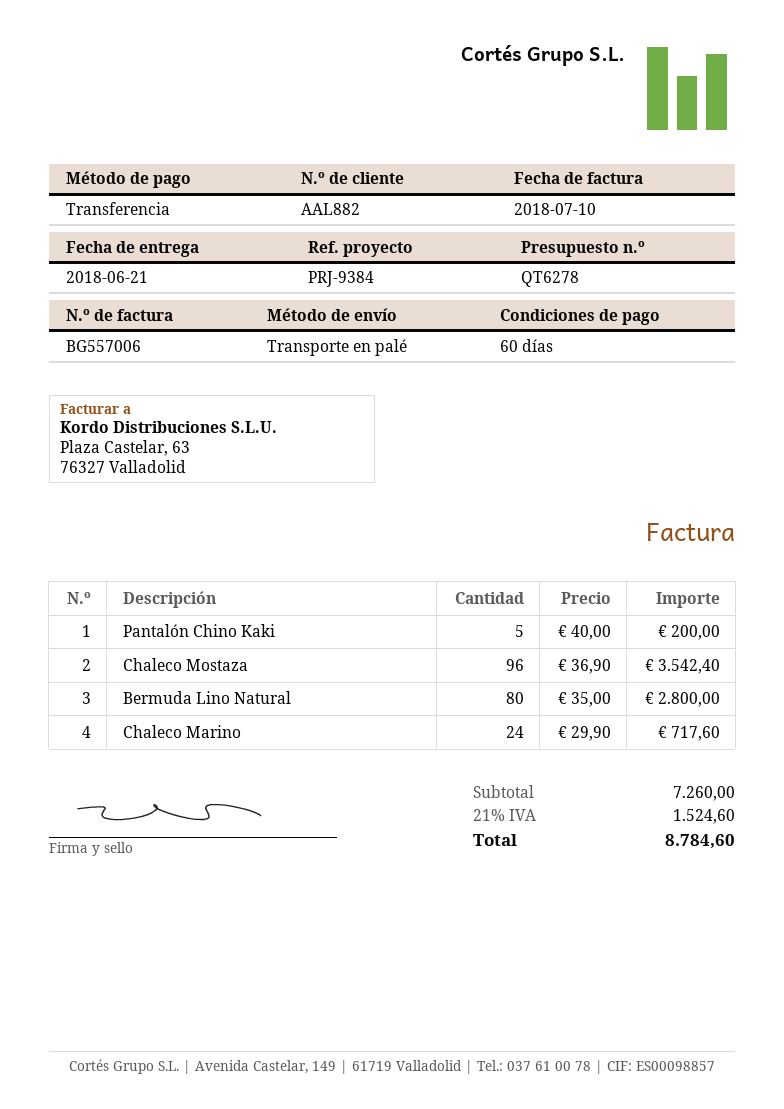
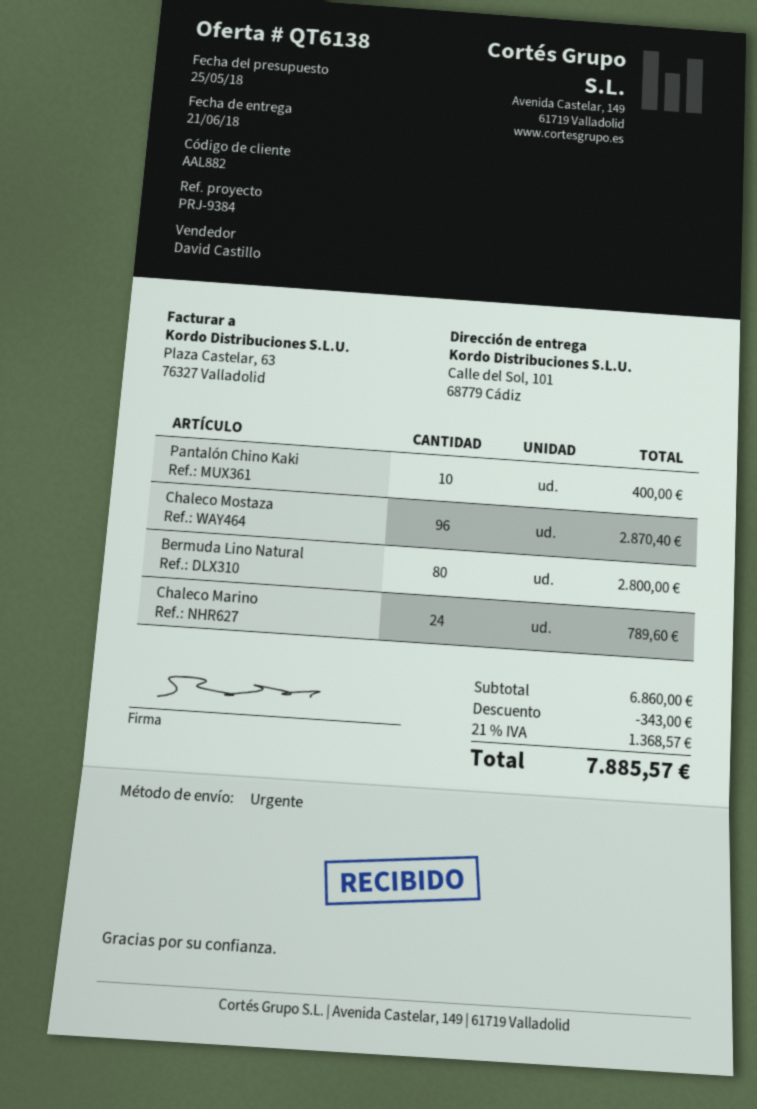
quote number: QT6278 -> QT6138
shipping method: pallet freight -> express
Pantalón Chino Kaki: 5 for 200.00 -> 10 for 400.00
Chaleco Mostaza: 96 for 3542.40 -> 96 for 2870.40
Chaleco Marino: 24 for 717.60 -> 24 for 789.60
subtotal: 7260.00 -> 6860.00
discount: none -> 343.00
tax: 21% = 1524.60 -> 21% = 1368.57
total: 8784.60 -> 7885.57

